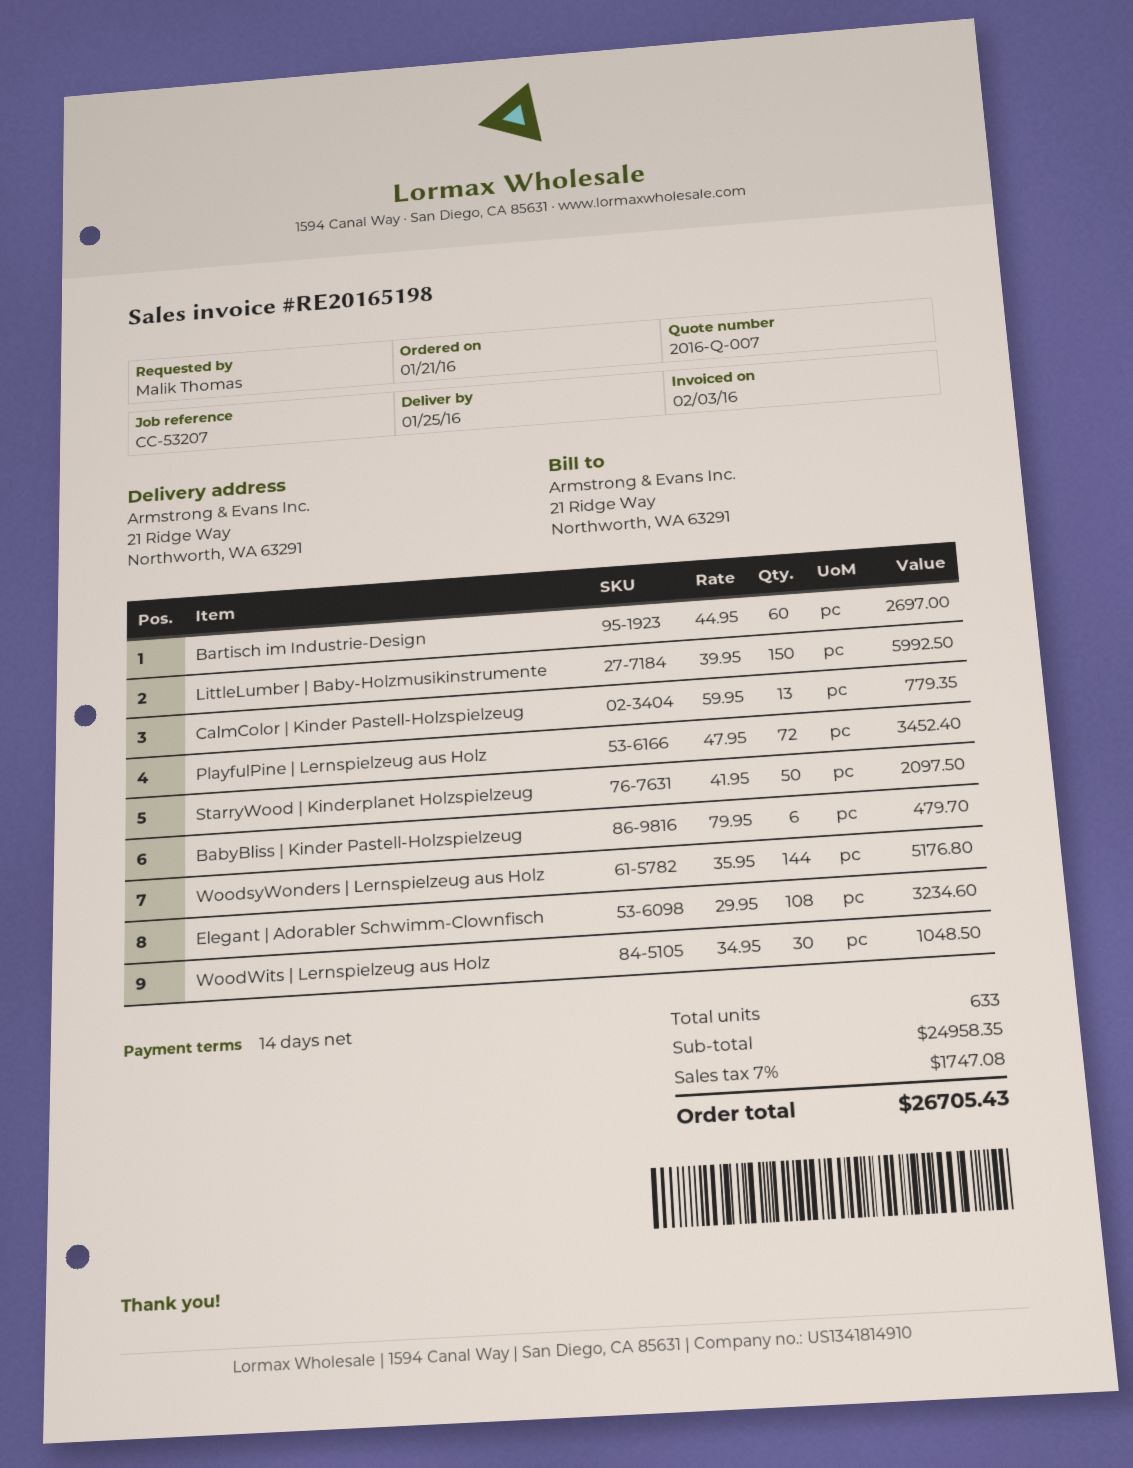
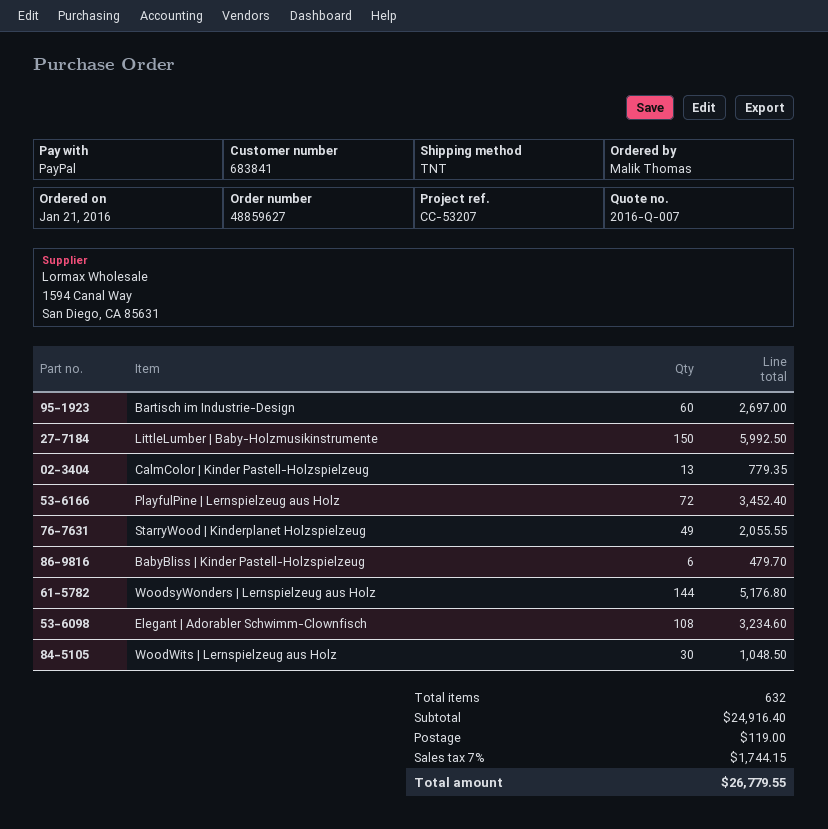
StarryWood | Kinderplanet Holzspielzeug: 50 for 2097.50 -> 49 for 2055.55
total quantity: 633 -> 632
subtotal: 24958.35 -> 24916.40
shipping: none -> 119.00
tax: 7% = 1747.08 -> 7% = 1744.15
total: 26705.43 -> 26779.55

